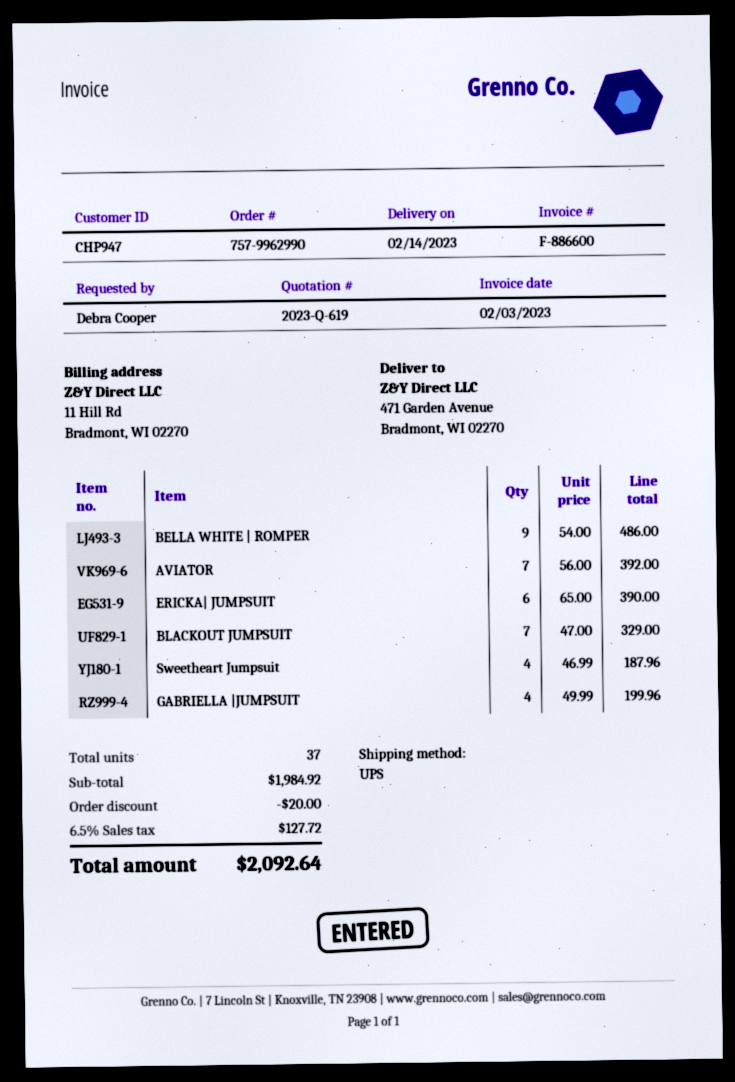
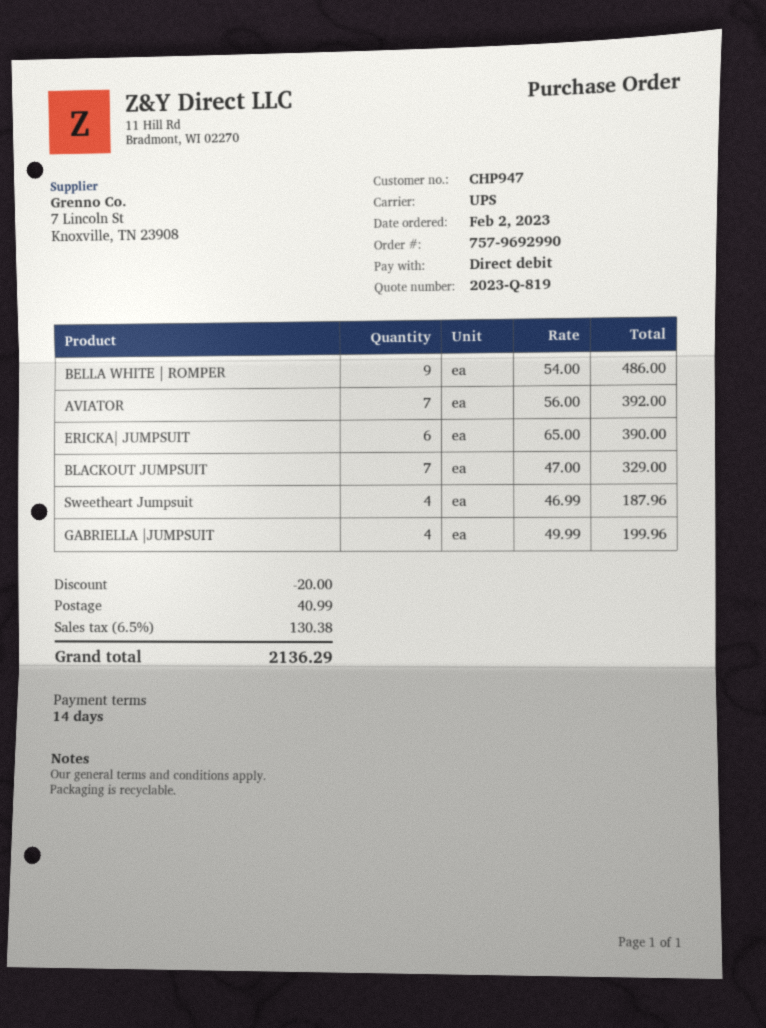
quote number: 2023-Q-619 -> 2023-Q-819
order number: 757-9962990 -> 757-9692990
shipping: none -> 40.99
tax: 6.5% = 127.72 -> 6.5% = 130.38
total: 2092.64 -> 2136.29

